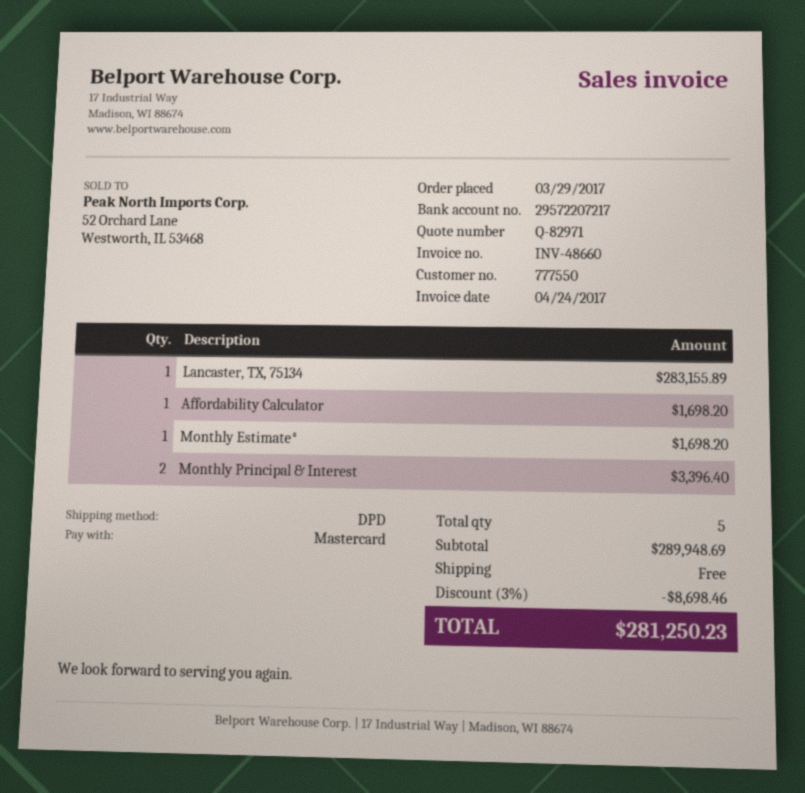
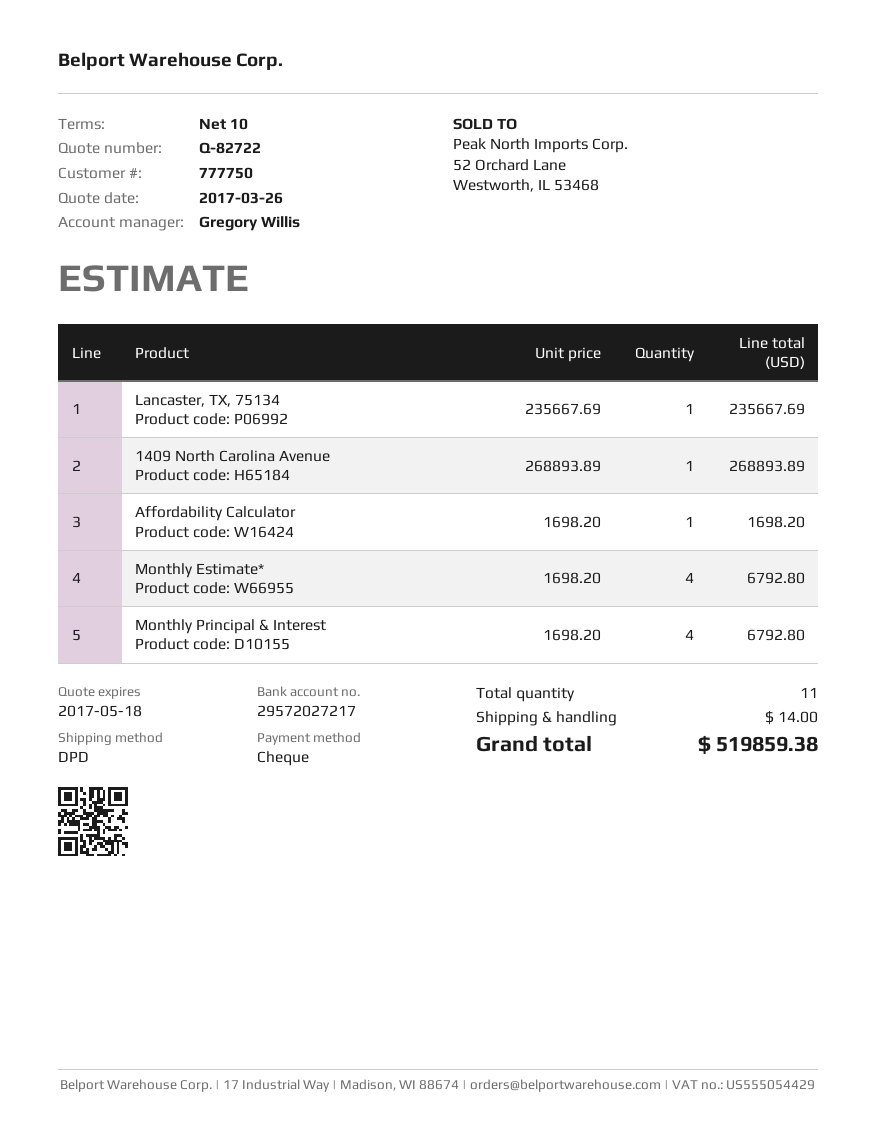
quote number: Q-82971 -> Q-82722
customer number: 777550 -> 777750
payment method: Mastercard -> cheque
bank account: 29572207217 -> 29572027217
Lancaster, TX, 75134: 1 for 283155.89 -> 1 for 235667.69
Monthly Estimate*: 1 for 1698.20 -> 4 for 6792.80
Monthly Principal & Interest: 2 for 3396.40 -> 4 for 6792.80
1409 North Carolina Avenue: none -> 1 for 268893.89
total quantity: 5 -> 11
discount: 3% = 8698.46 -> none
shipping: 0.00 -> 14.00
total: 281250.23 -> 519859.38

